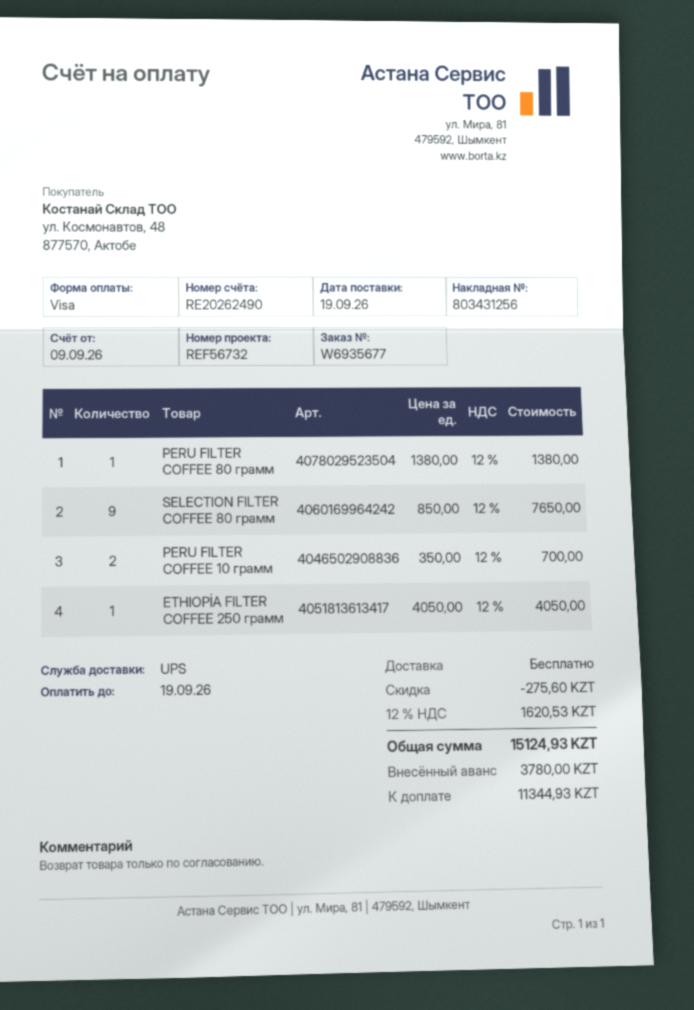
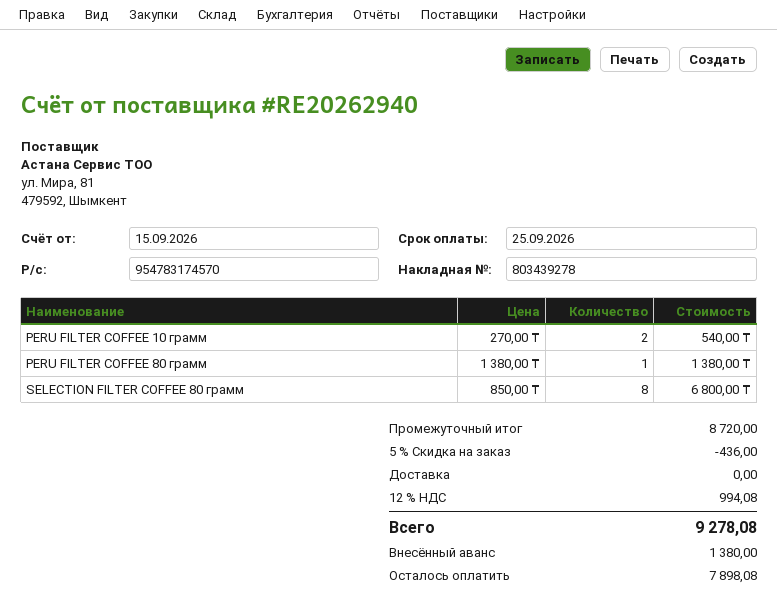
delivery note number: 803431256 -> 803439278
invoice number: RE20262490 -> RE20262940
invoice date: 2026-09-09 -> 2026-09-15
due date: 2026-09-19 -> 2026-09-25
SELECTION FILTER COFFEE 80 грамм: 9 x 850.00 = 7650.00 -> 8 x 850.00 = 6800.00
PERU FILTER COFFEE 10 грамм: 2 x 350.00 = 700.00 -> 2 x 270.00 = 540.00
ETHIOPİA FILTER COFFEE 250 грамм: 1 x 4050.00 = 4050.00 -> none
discount: 275.60 -> 436.00
tax: 12% = 1620.53 -> 12% = 994.08
total: 15124.93 -> 9278.08
deposit: 3780.00 -> 1380.00
balance: 11344.93 -> 7898.08

